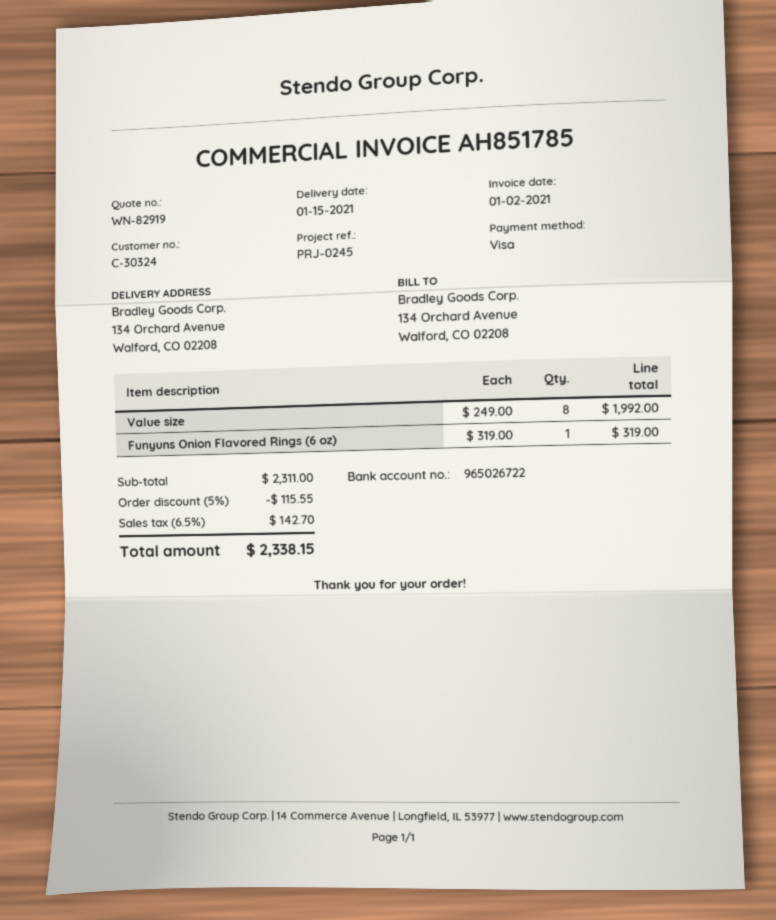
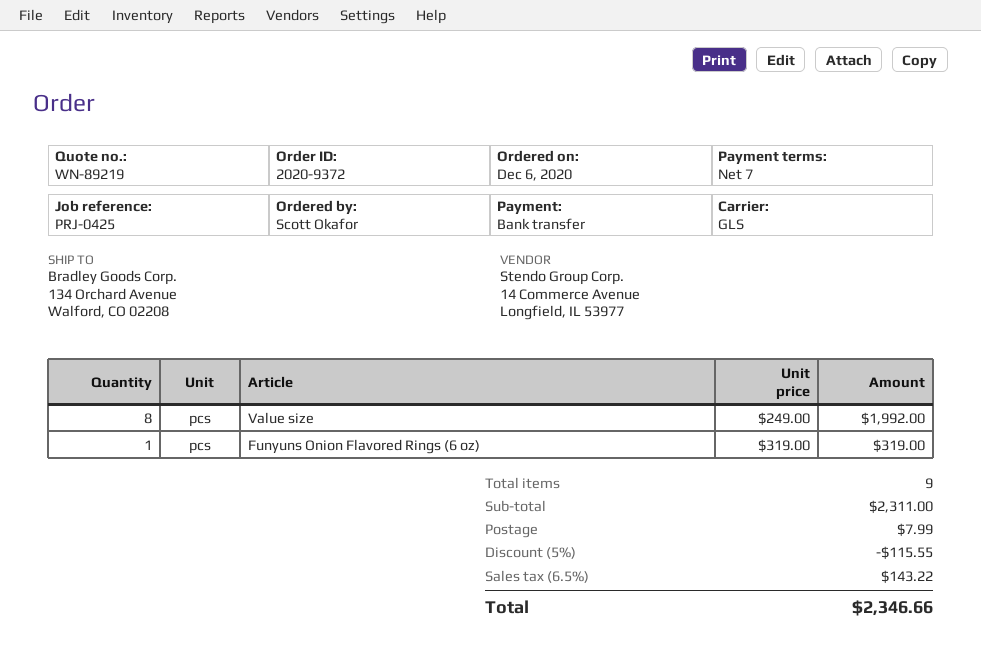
quote number: WN-82919 -> WN-89219
reference: PRJ-0245 -> PRJ-0425
payment method: Visa -> bank transfer
shipping: none -> 7.99
tax: 6.5% = 142.70 -> 6.5% = 143.22
total: 2338.15 -> 2346.66

